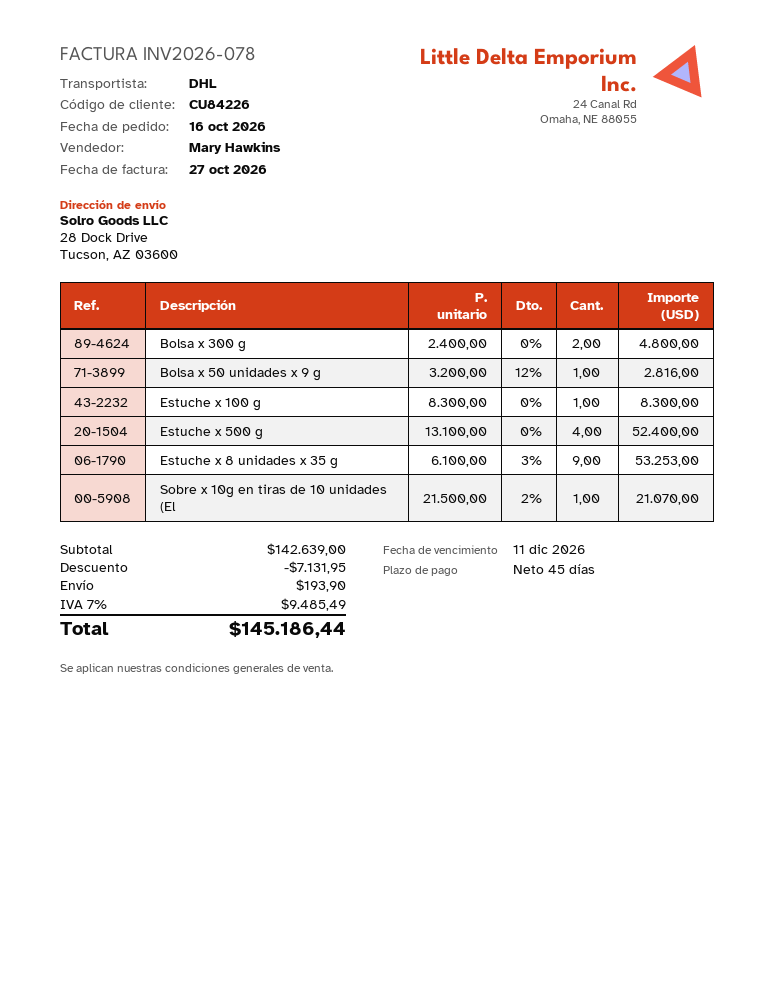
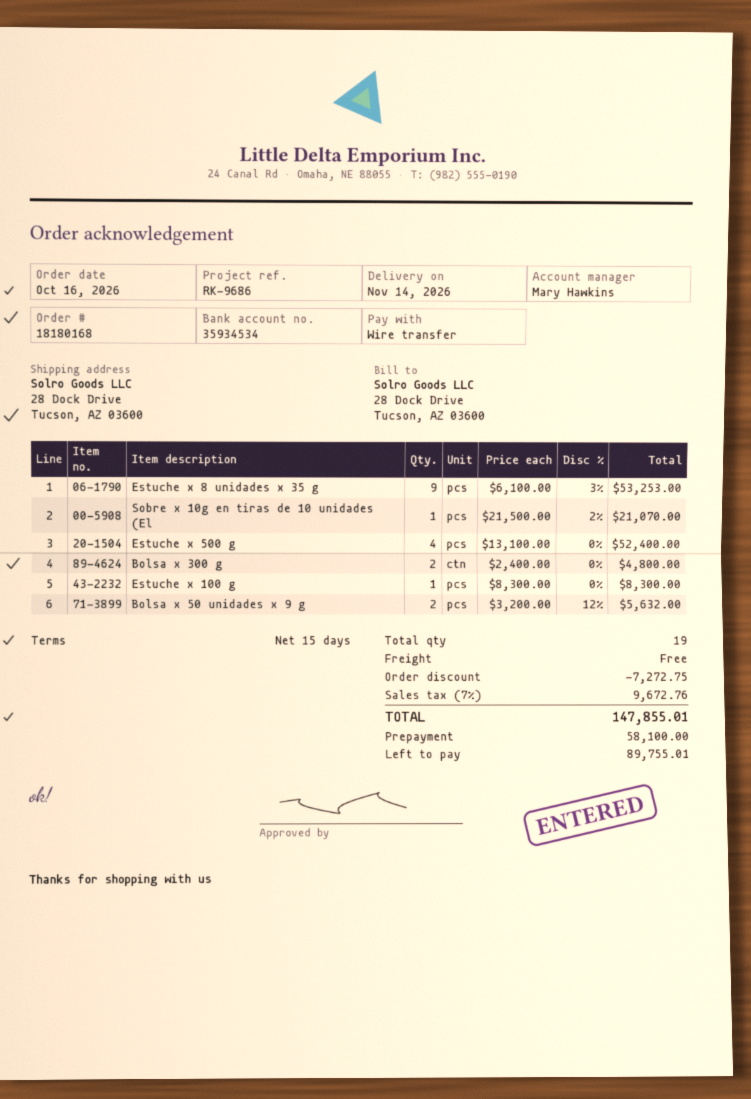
payment terms: 45 days -> 15 days
Bolsa x 50 unidades x 9 g: 1 x 3200.00 - 12% = 2816.00 -> 2 x 3200.00 - 12% = 5632.00
discount: 7131.95 -> 7272.75
shipping: 193.90 -> 0.00
tax: 7% = 9485.49 -> 7% = 9672.76
total: 145186.44 -> 147855.01

